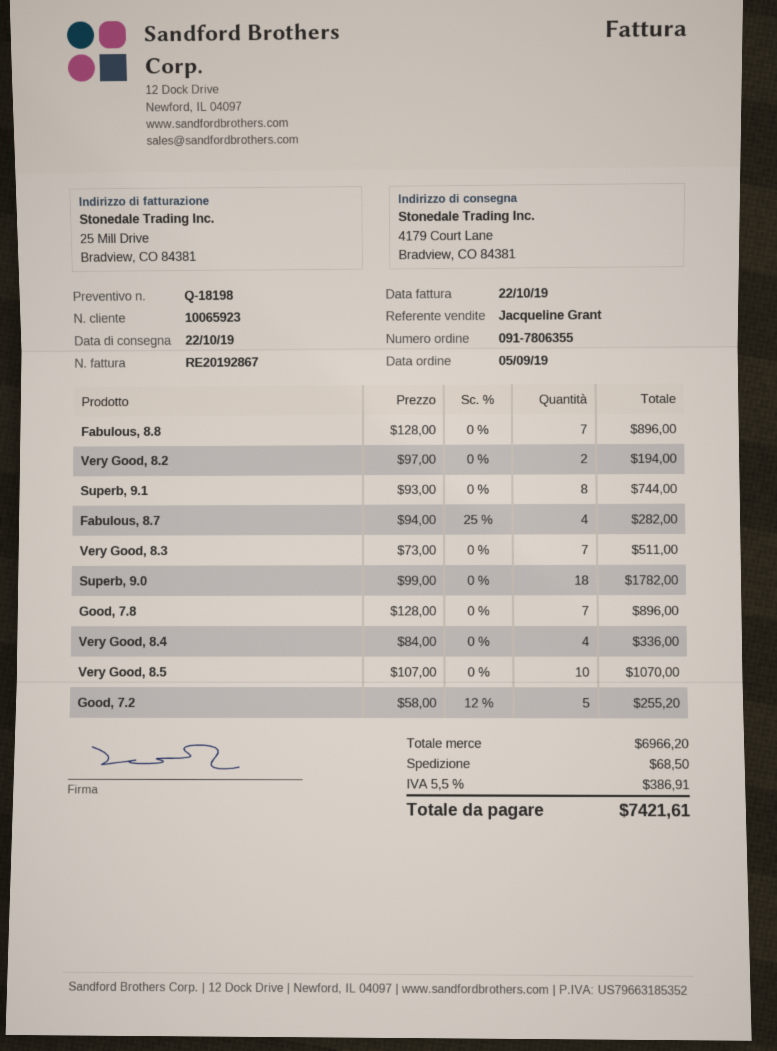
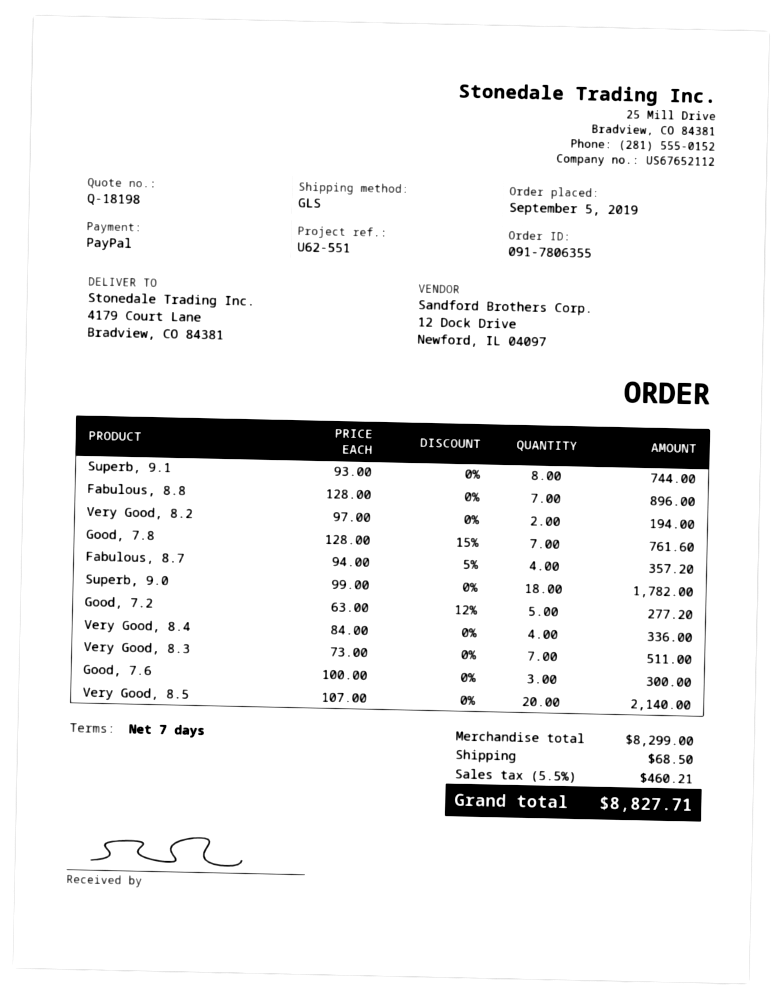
Fabulous, 8.7: 4 x 94.00 - 25% = 282.00 -> 4 x 94.00 - 5% = 357.20
Good, 7.8: 7 x 128.00 = 896.00 -> 7 x 128.00 - 15% = 761.60
Very Good, 8.5: 10 x 107.00 = 1070.00 -> 20 x 107.00 = 2140.00
Good, 7.2: 5 x 58.00 - 12% = 255.20 -> 5 x 63.00 - 12% = 277.20
Good, 7.6: none -> 3 x 100.00 = 300.00
subtotal: 6966.20 -> 8299.00
tax: 5.5% = 386.91 -> 5.5% = 460.21
total: 7421.61 -> 8827.71

